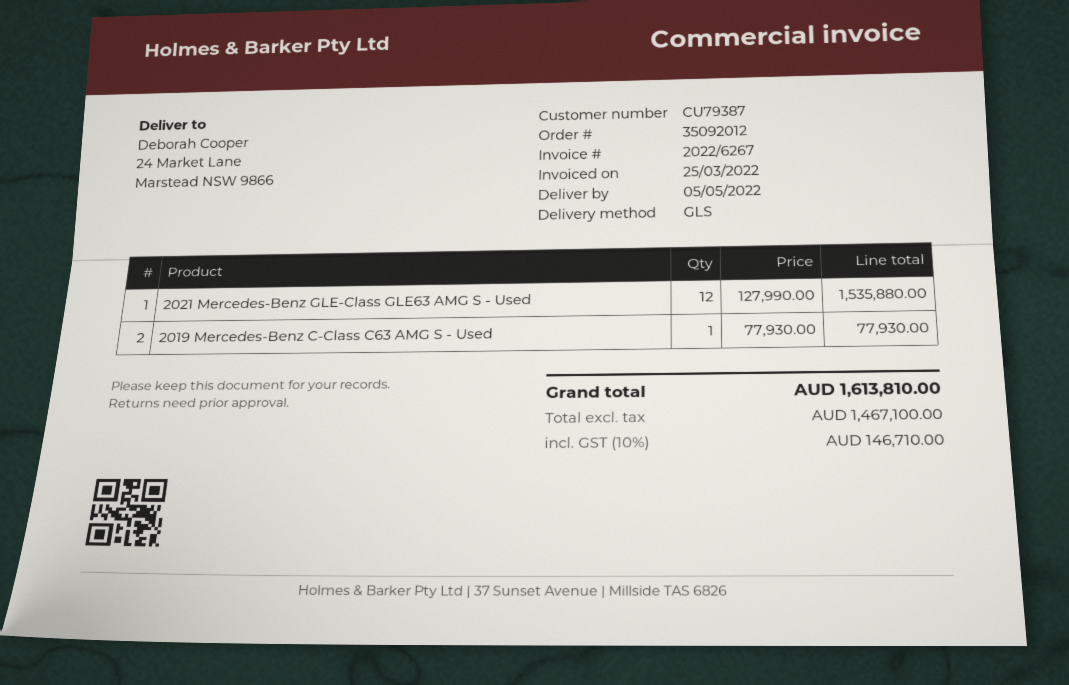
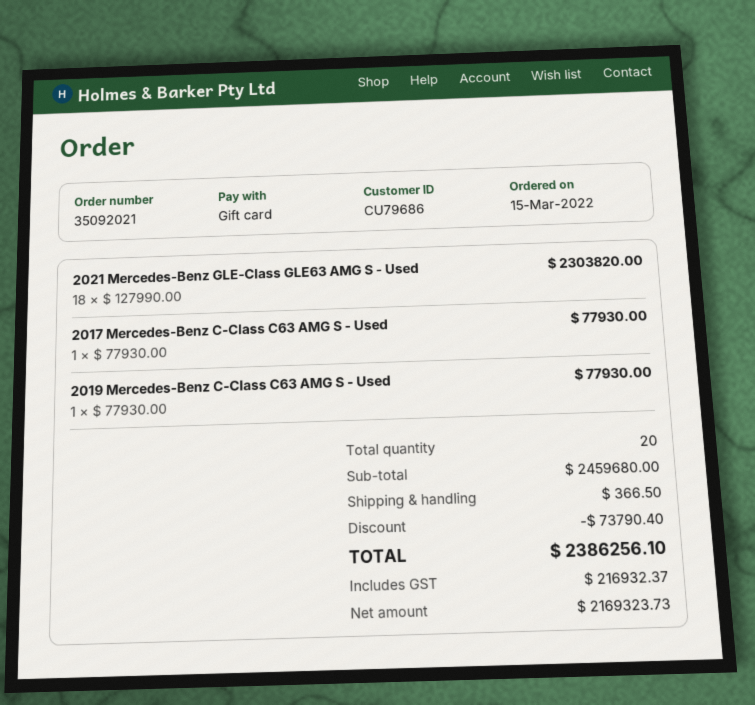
order number: 35092012 -> 35092021
customer number: CU79387 -> CU79686
2021 Mercedes-Benz GLE-Class GLE63 AMG S - Used: 12 x 127990.00 = 1535880.00 -> 18 x 127990.00 = 2303820.00
2017 Mercedes-Benz C-Class C63 AMG S - Used: none -> 1 x 77930.00 = 77930.00
discount: none -> 73790.40
shipping: none -> 366.50
net: 1467100.00 -> 2169323.73
tax: 146710.00 -> 216932.37
total: 1613810.00 -> 2386256.10

